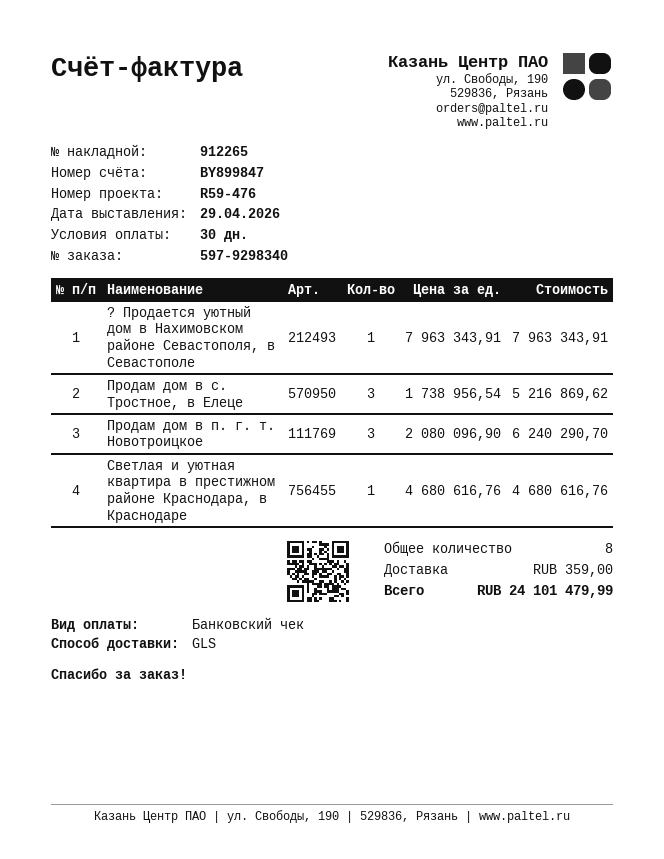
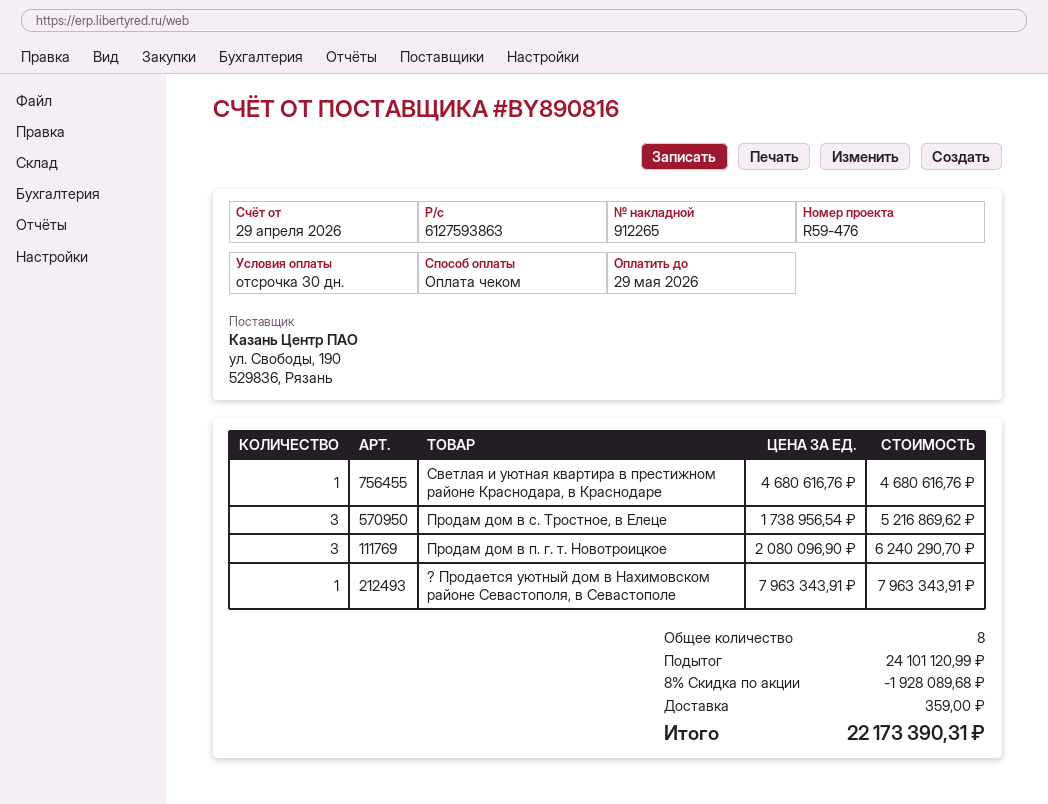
invoice number: BY899847 -> BY890816
discount: none -> 8% = 1928089.68
total: 24101479.99 -> 22173390.31

